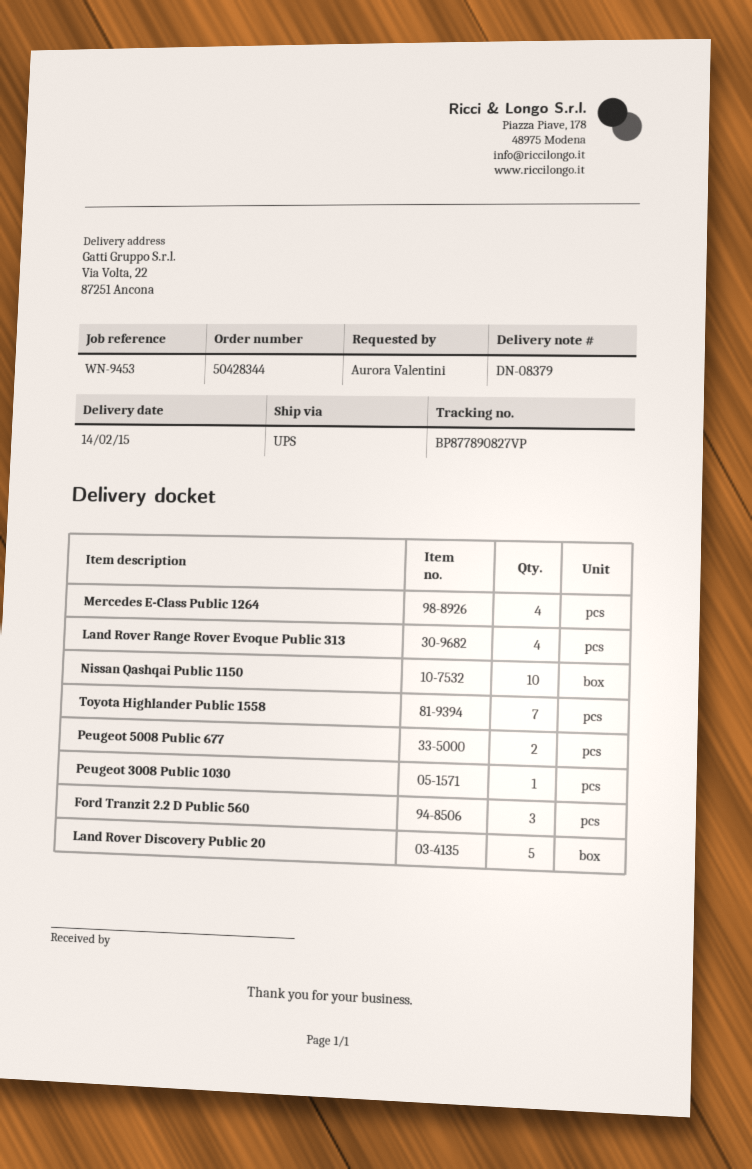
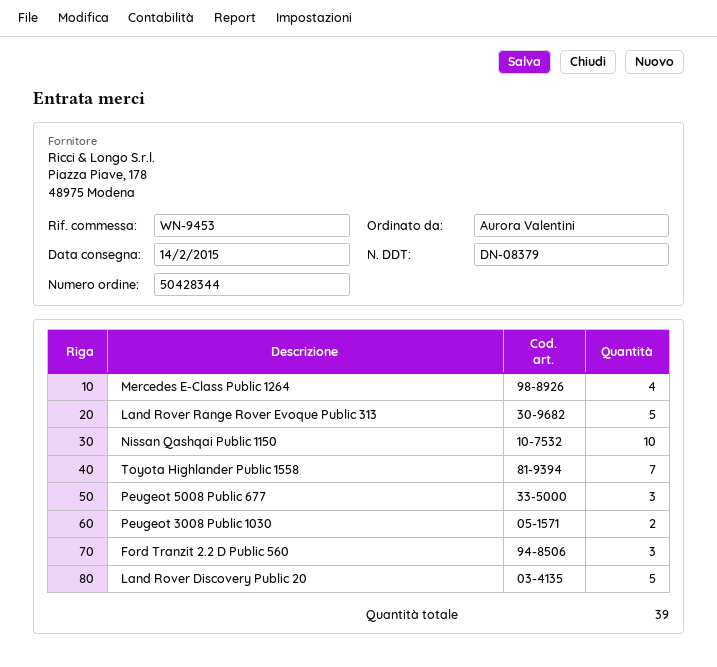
Land Rover Range Rover Evoque Public 313: 4 -> 5
Peugeot 5008 Public 677: 2 -> 3
Peugeot 3008 Public 1030: 1 -> 2

